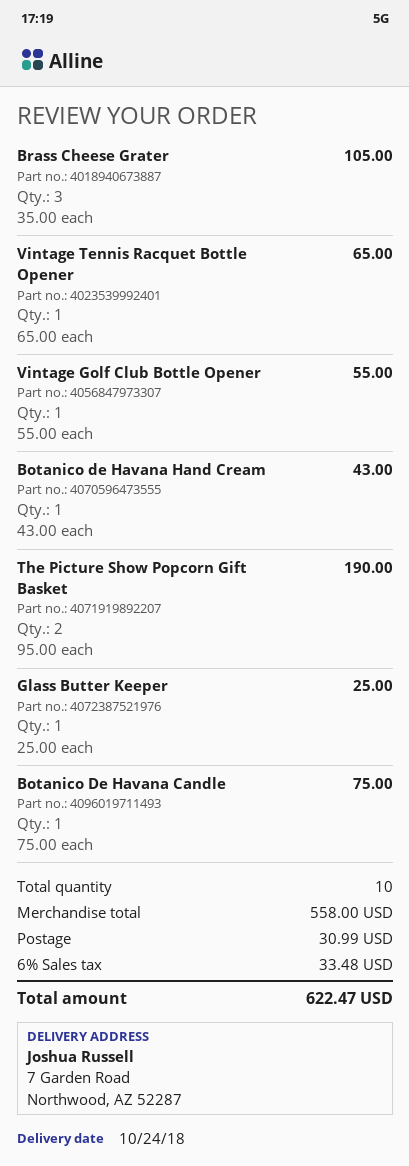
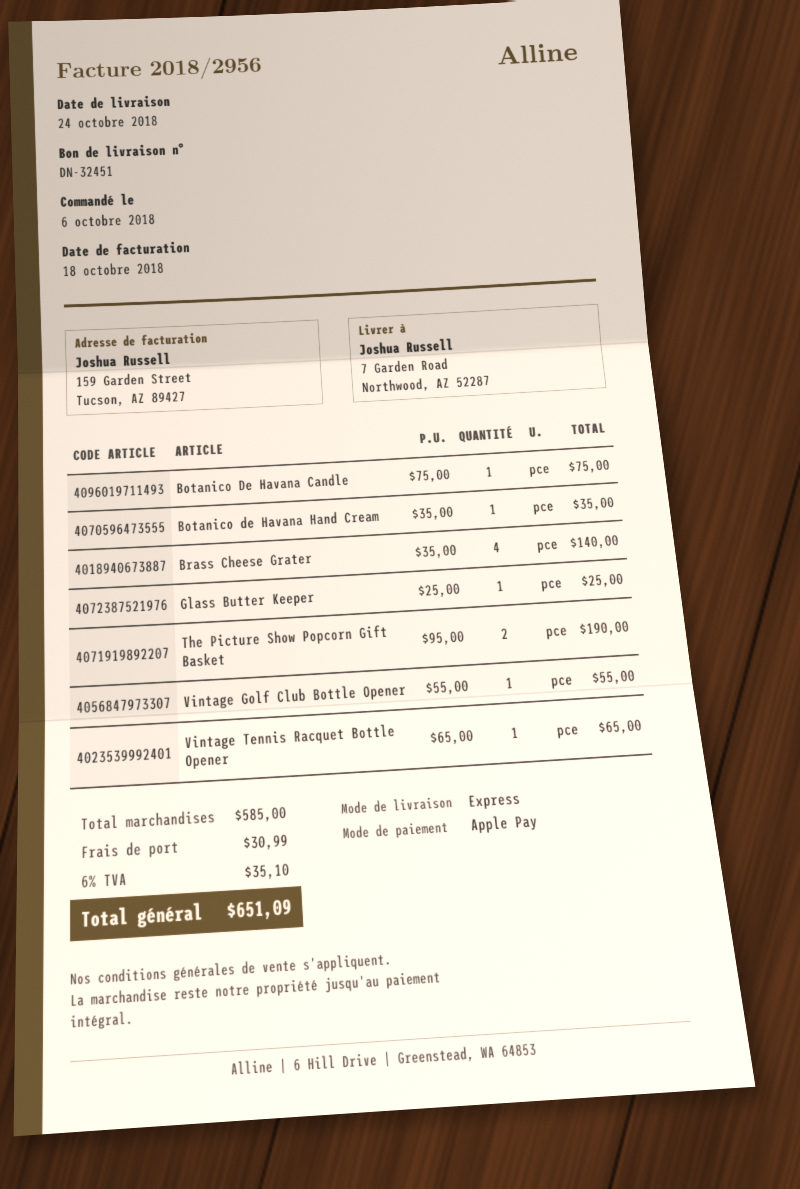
Brass Cheese Grater: 3 x 35.00 = 105.00 -> 4 x 35.00 = 140.00
Botanico de Havana Hand Cream: 1 x 43.00 = 43.00 -> 1 x 35.00 = 35.00
subtotal: 558.00 -> 585.00
tax: 6% = 33.48 -> 6% = 35.10
total: 622.47 -> 651.09

